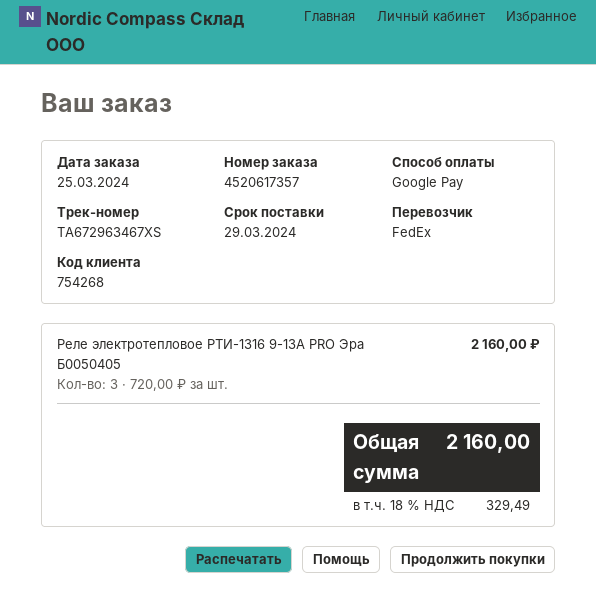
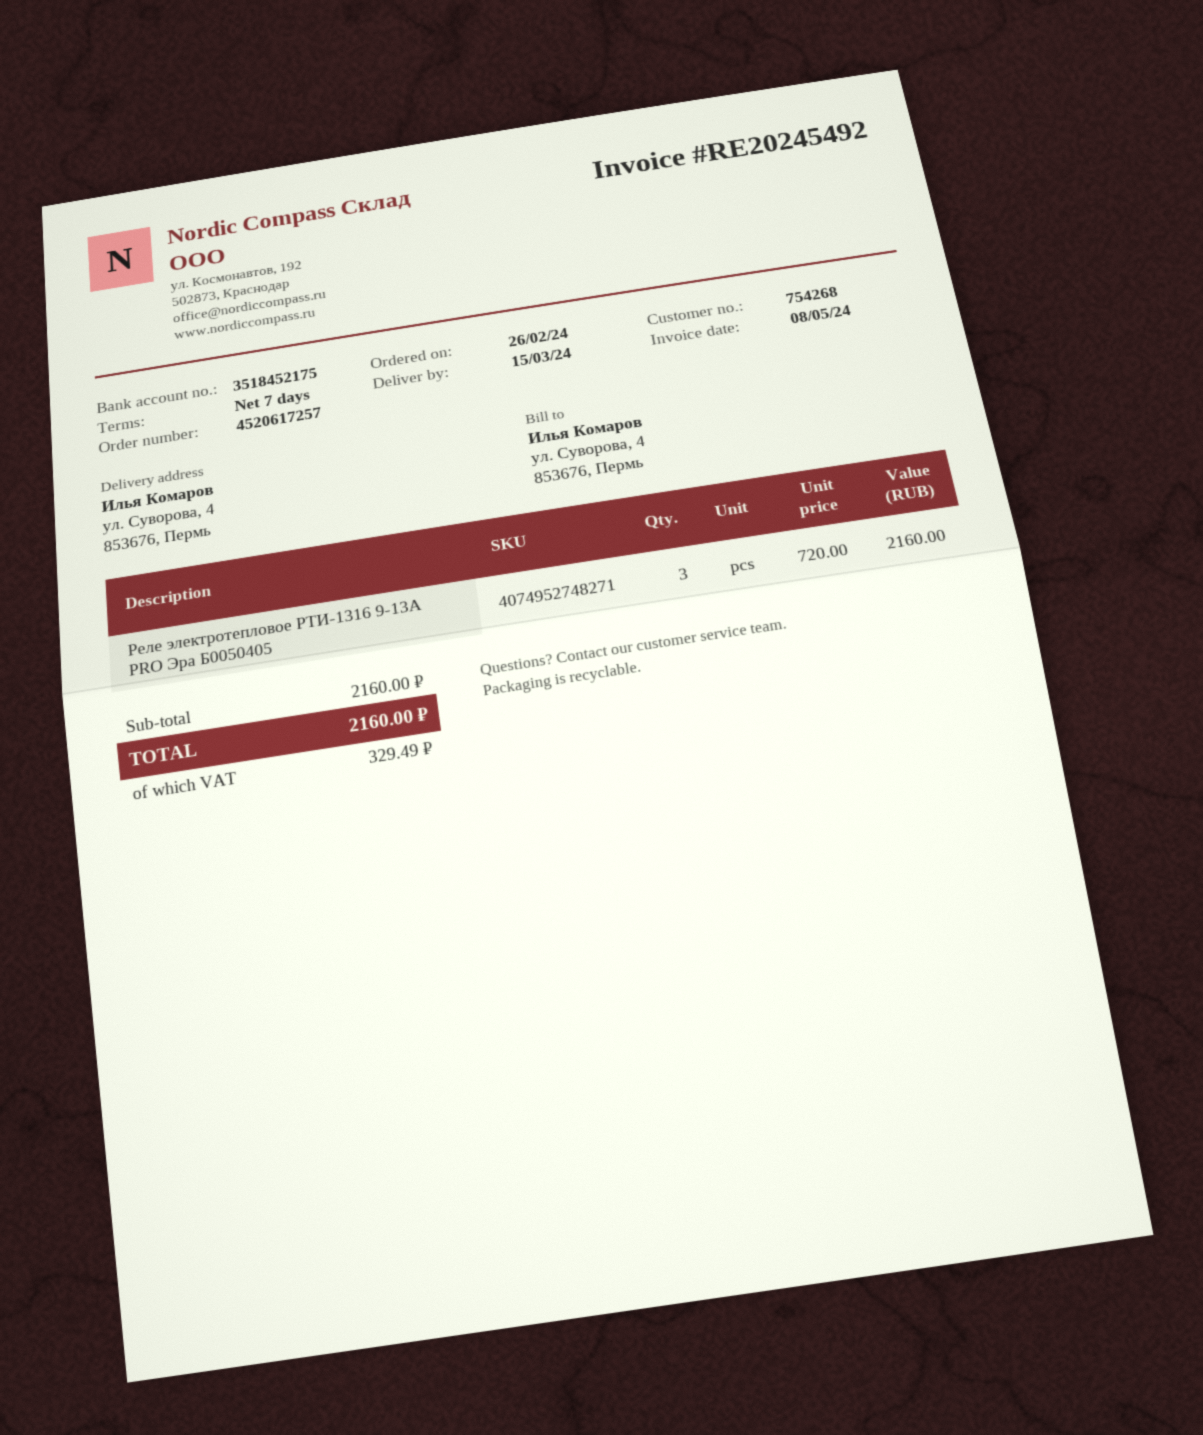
order number: 4520617357 -> 4520617257
order date: 2024-03-25 -> 2024-02-26
delivery date: 2024-03-29 -> 2024-03-15

